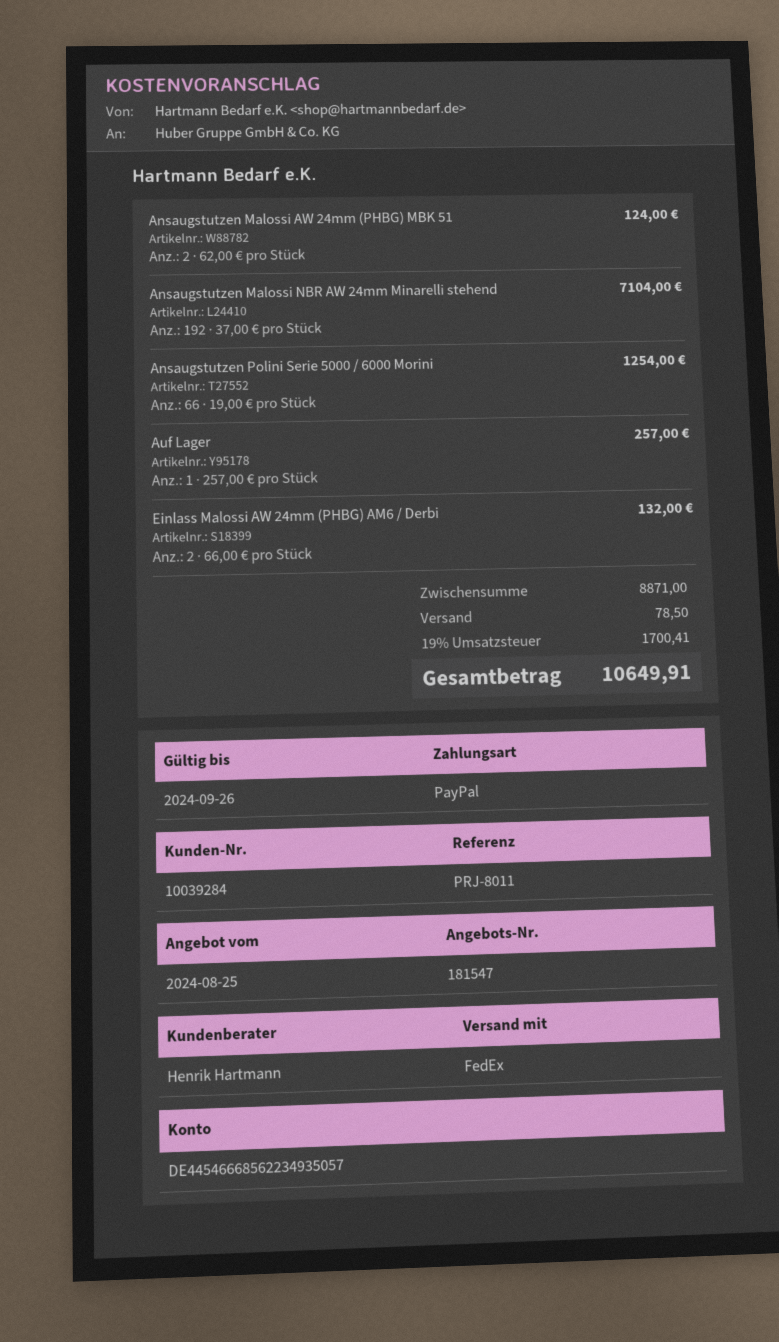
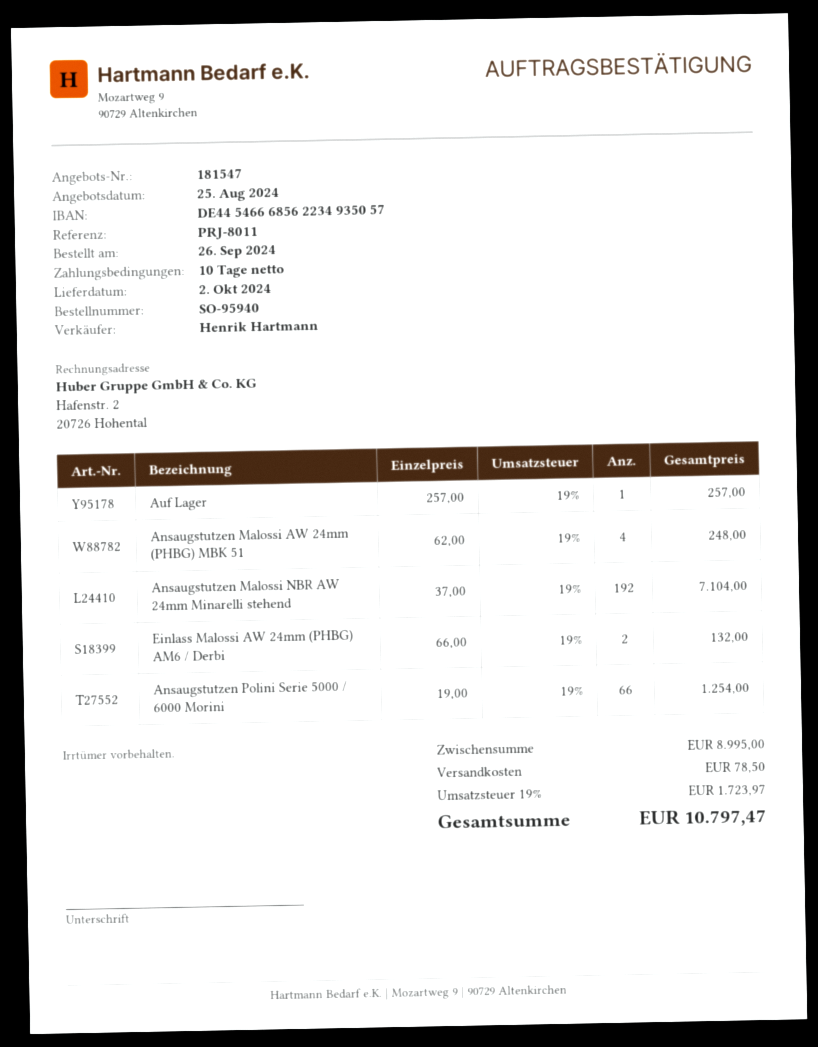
Ansaugstutzen Malossi AW 24mm (PHBG) MBK 51: 2 x 62.00 = 124.00 -> 4 x 62.00 = 248.00
subtotal: 8871.00 -> 8995.00
tax: 19% = 1700.41 -> 19% = 1723.97
total: 10649.91 -> 10797.47

